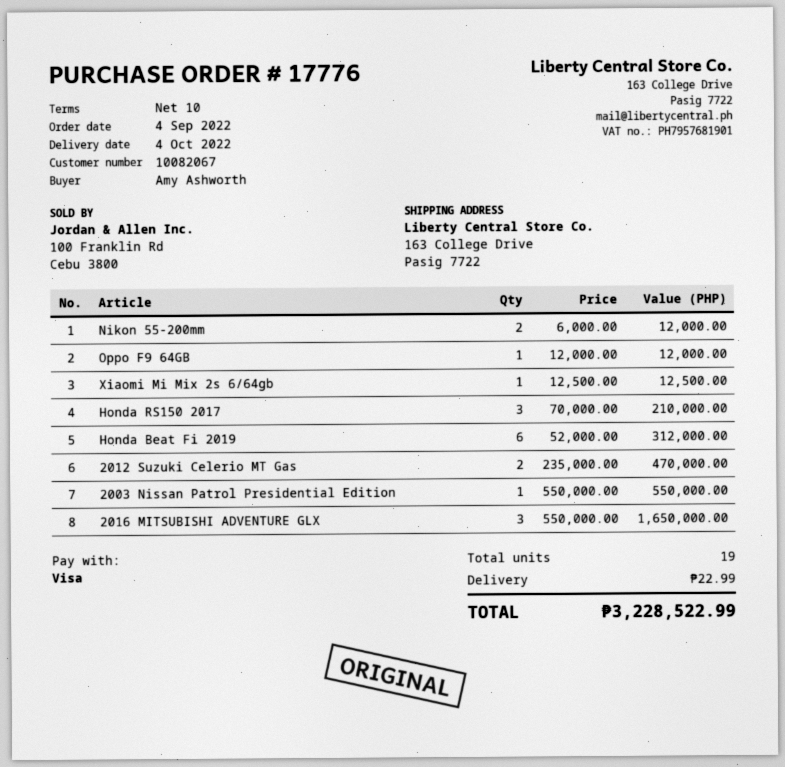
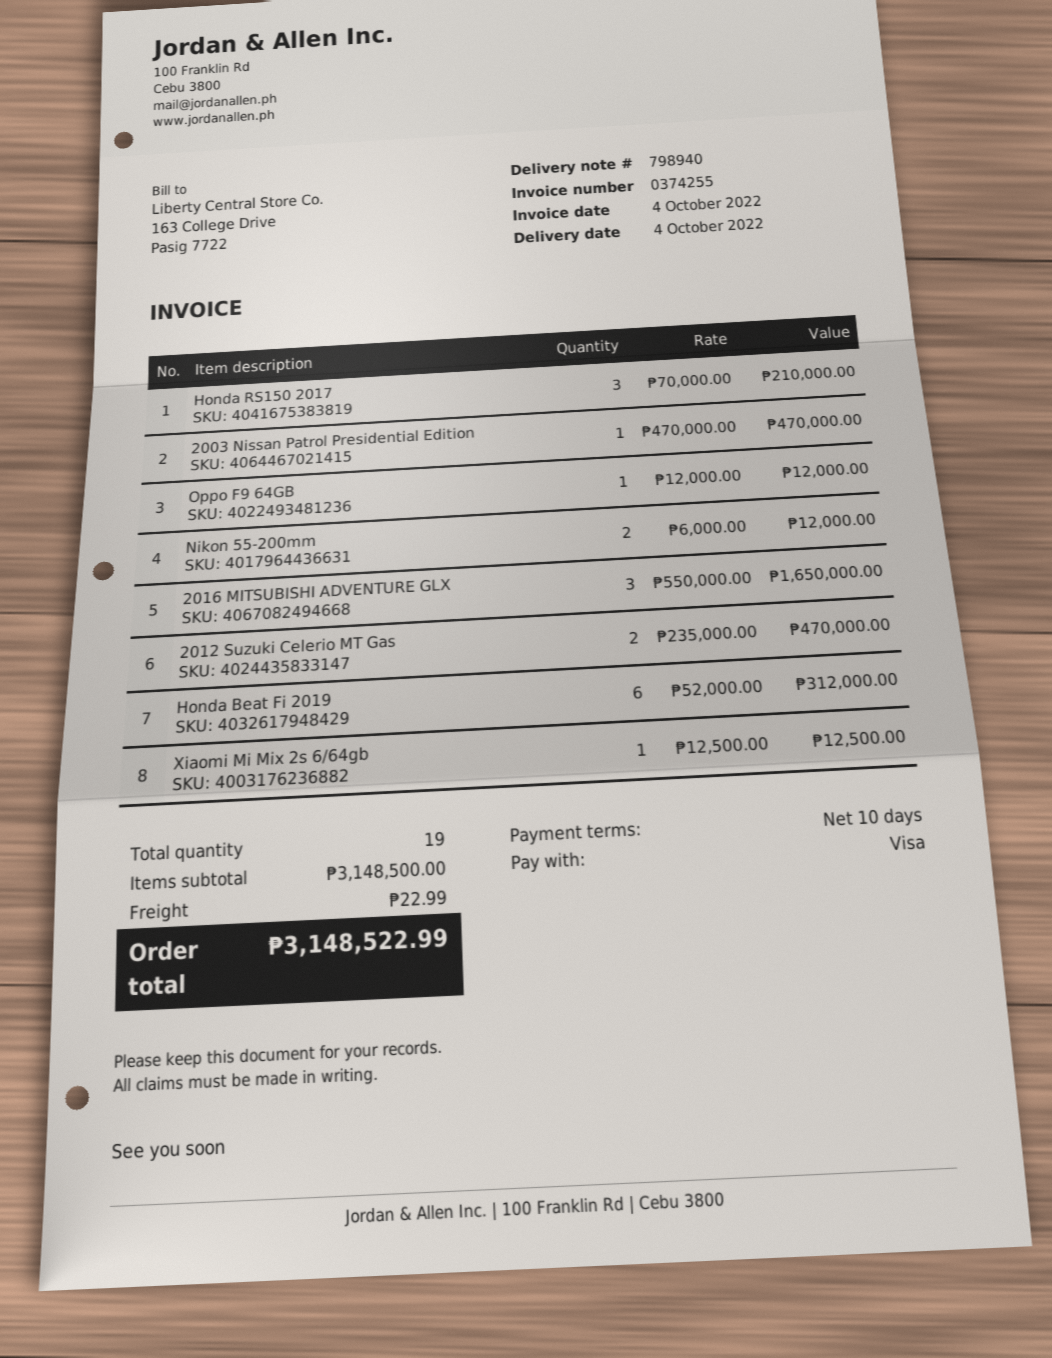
2003 Nissan Patrol Presidential Edition: 1 x 550000.00 = 550000.00 -> 1 x 470000.00 = 470000.00
total: 3228522.99 -> 3148522.99

